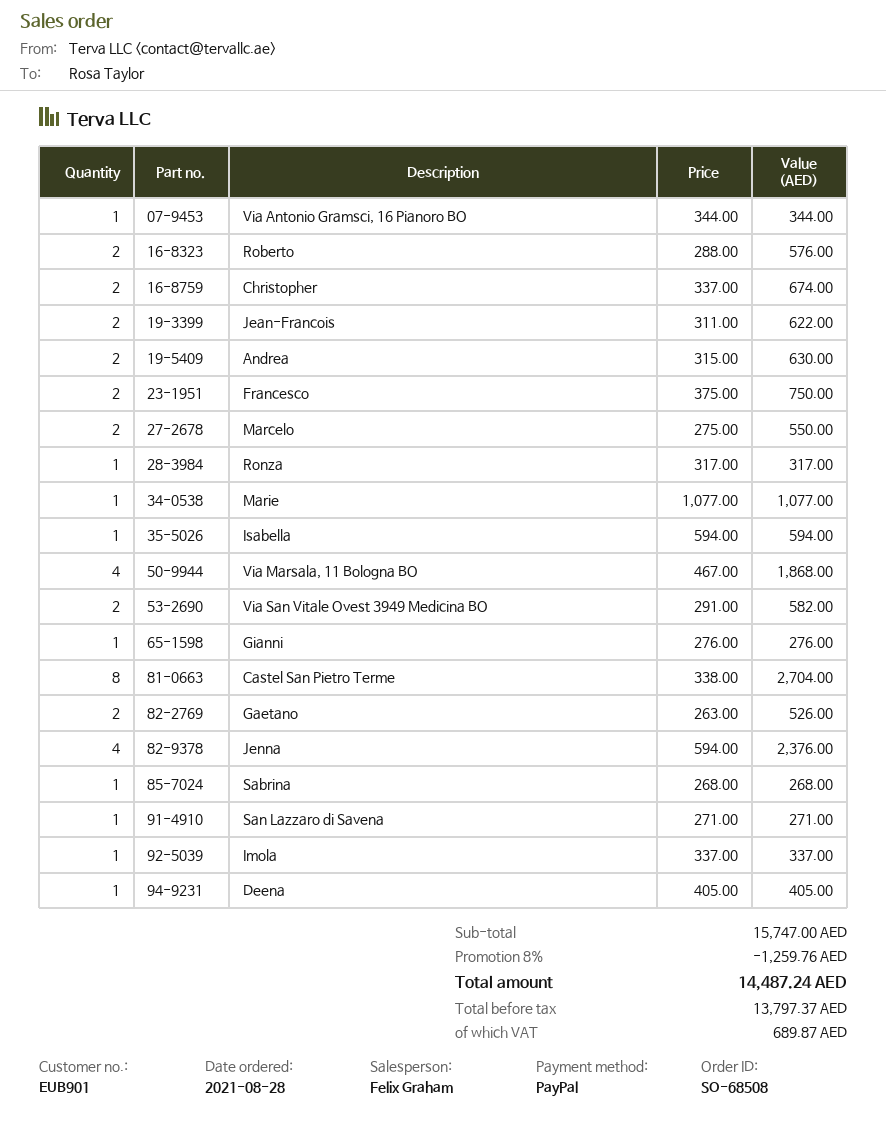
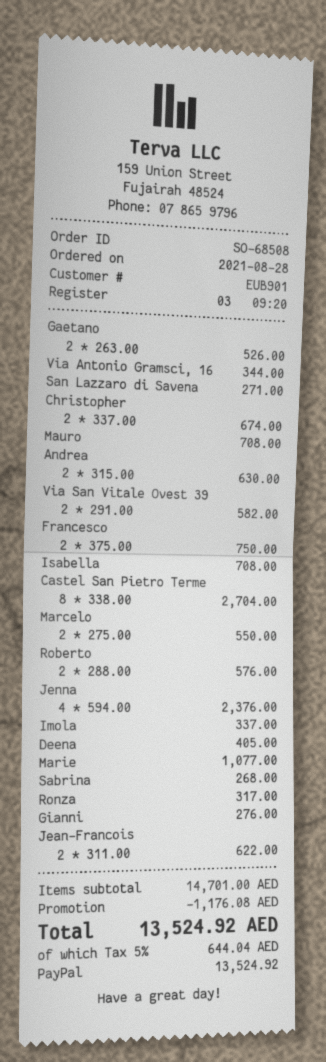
Isabella: 1 x 594.00 = 594.00 -> 1 x 708.00 = 708.00
Via Marsala, 11 Bologna BO: 4 x 467.00 = 1868.00 -> none
Mauro: none -> 1 x 708.00 = 708.00
subtotal: 15747.00 -> 14701.00
discount: 1259.76 -> 1176.08
tax: 689.87 -> 644.04
total: 14487.24 -> 13524.92

